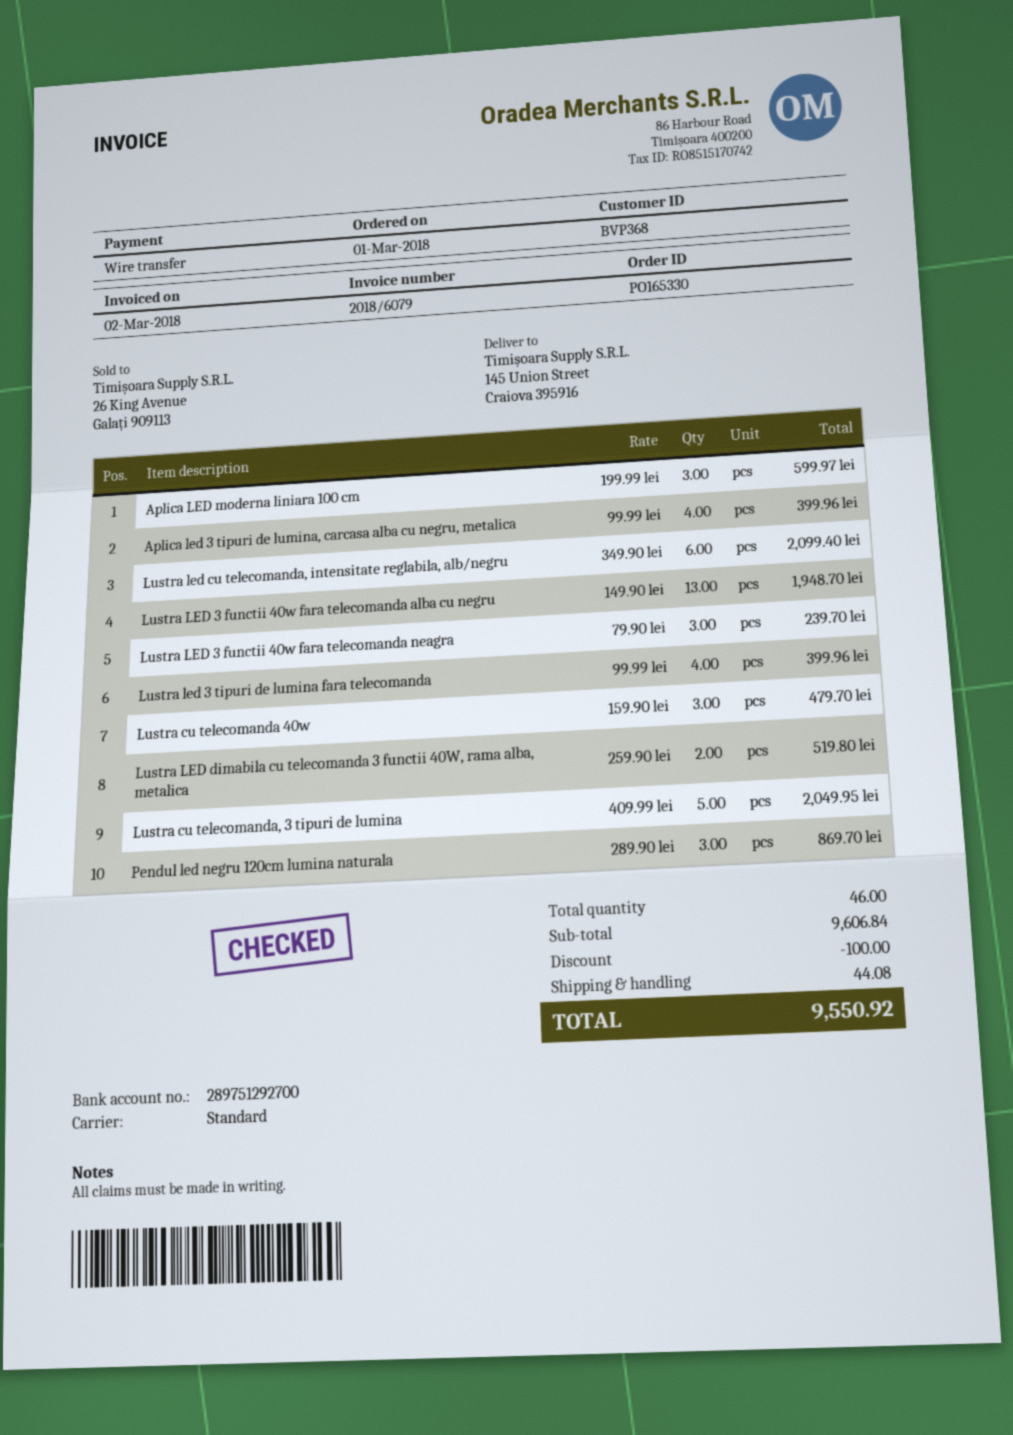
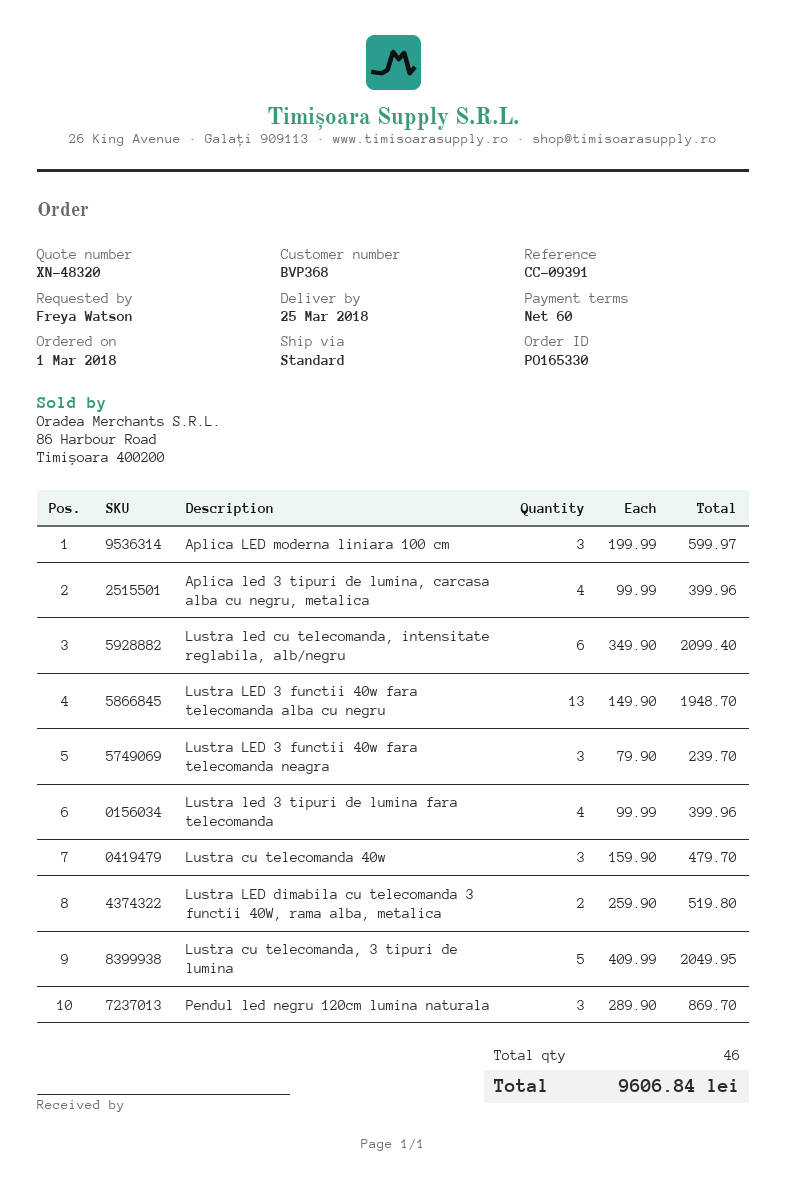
discount: 100.00 -> none
shipping: 44.08 -> none
total: 9550.92 -> 9606.84

